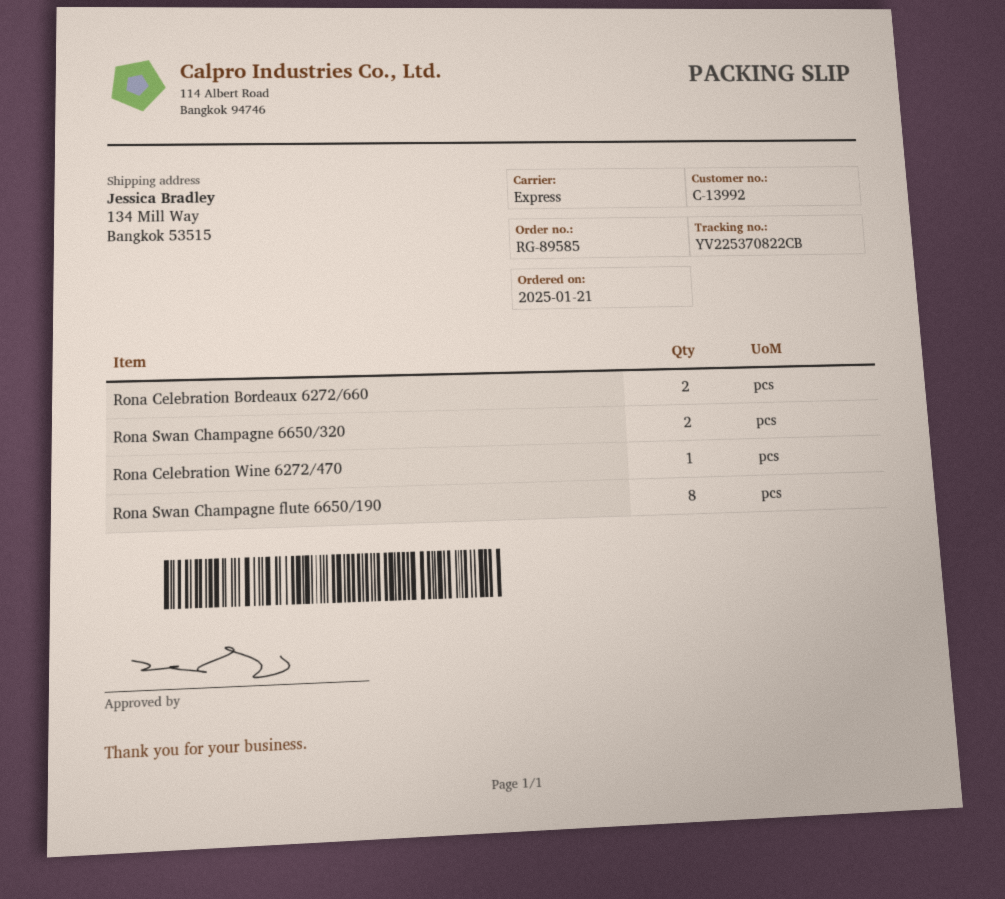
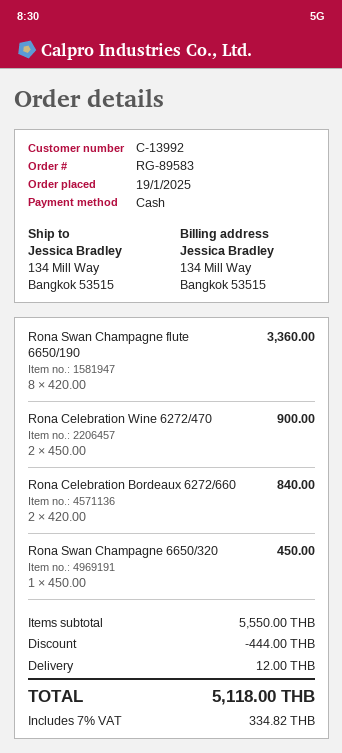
order number: RG-89585 -> RG-89583
order date: 2025-01-21 -> 2025-01-19
Rona Swan Champagne 6650/320: 2 -> 1
Rona Celebration Wine 6272/470: 1 -> 2

